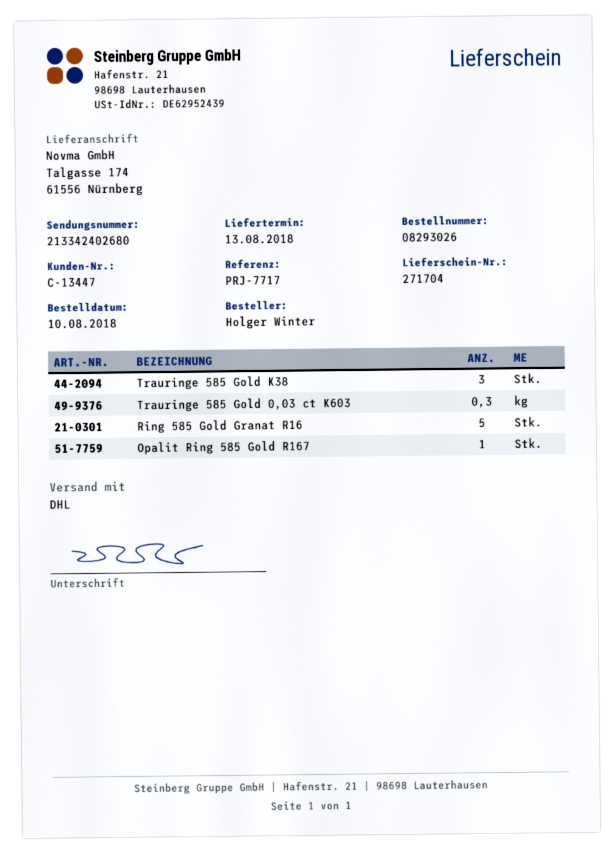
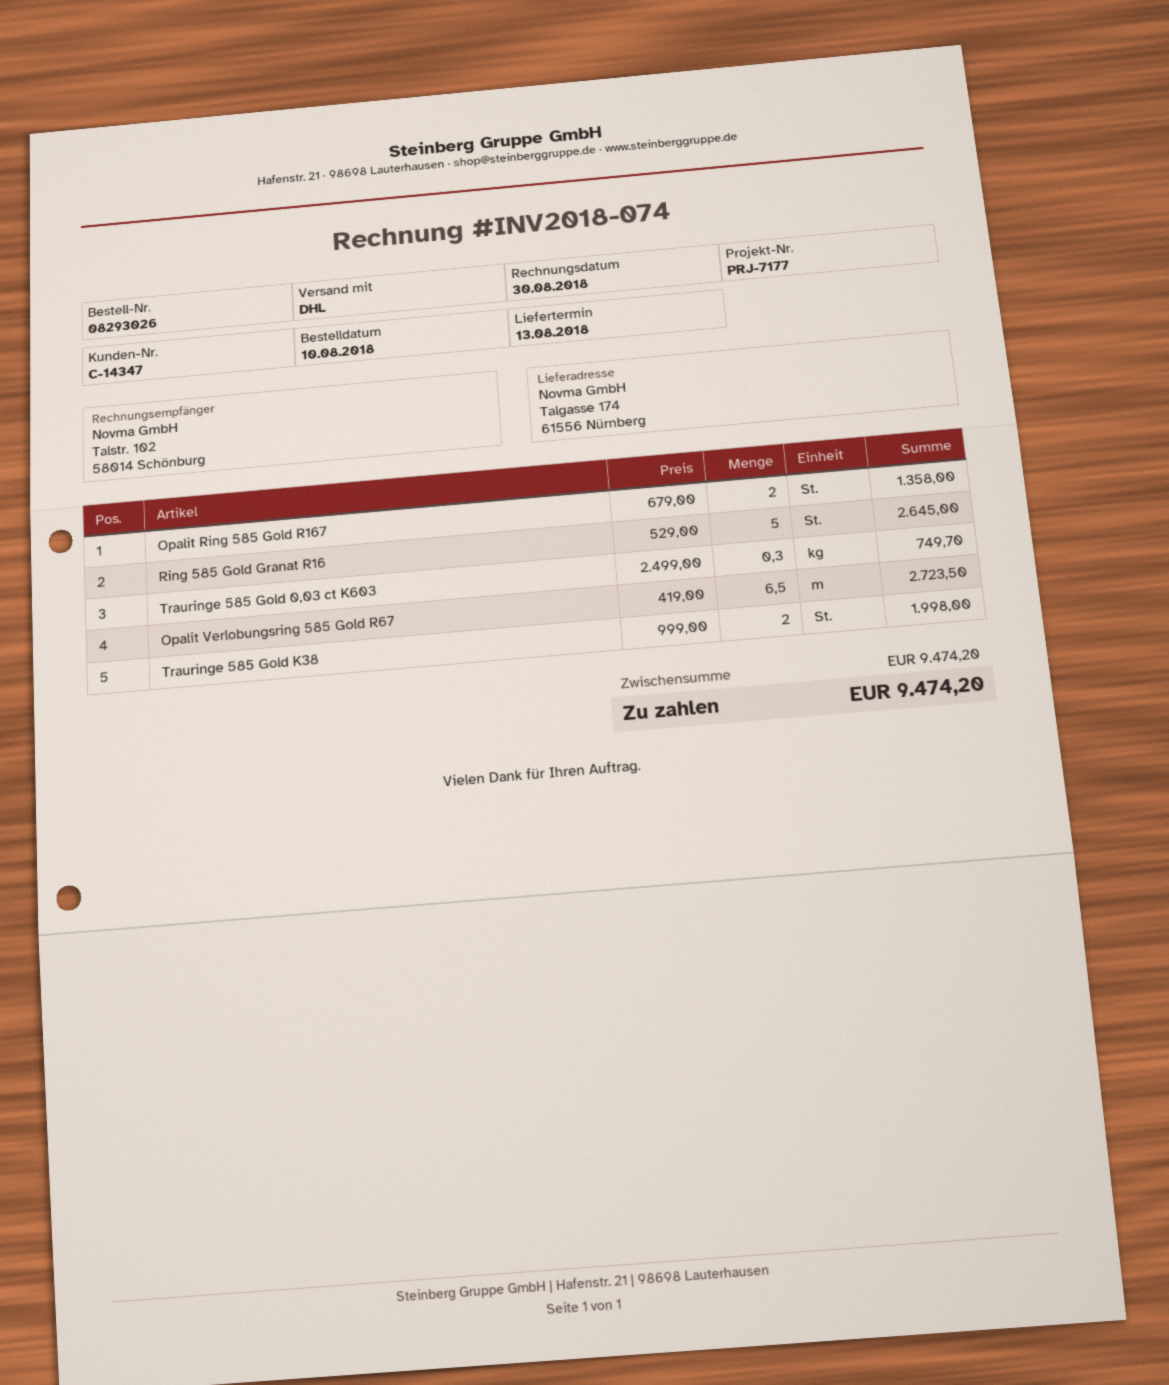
customer number: C-13447 -> C-14347
reference: PRJ-7717 -> PRJ-7177
Trauringe 585 Gold K38: 3 -> 2
Opalit Ring 585 Gold R167: 1 -> 2
Opalit Verlobungsring 585 Gold R67: none -> 6.5

